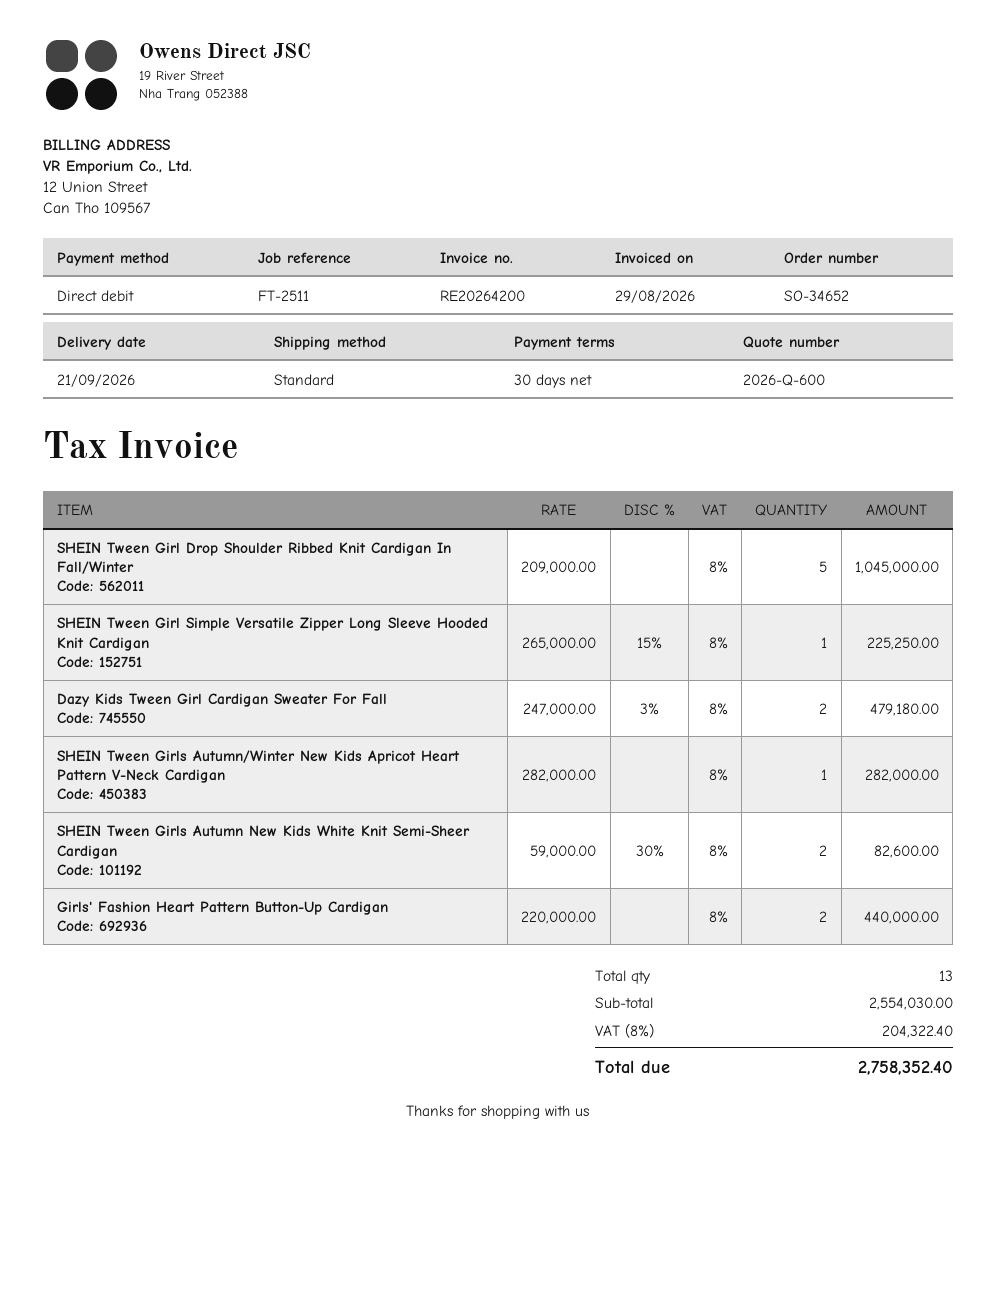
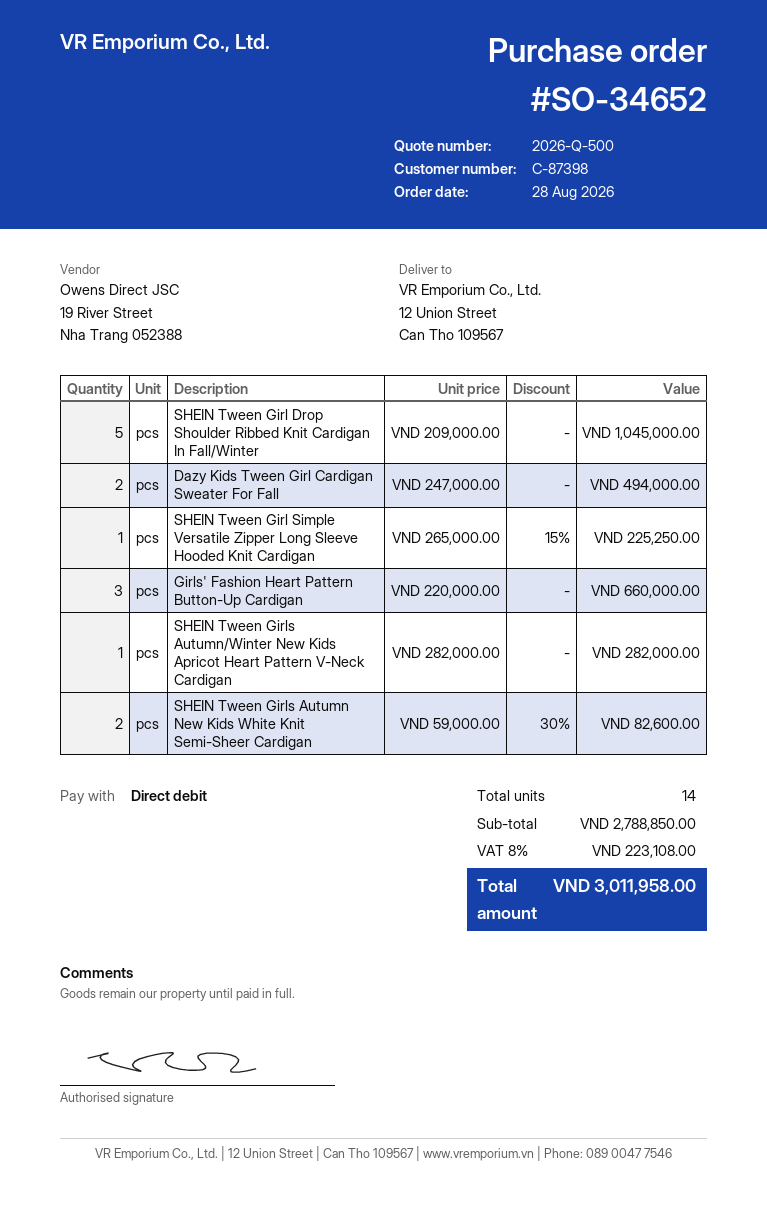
quote number: 2026-Q-600 -> 2026-Q-500
Dazy Kids Tween Girl Cardigan Sweater For Fall: 2 x 247000.00 - 3% = 479180.00 -> 2 x 247000.00 = 494000.00
Girls' Fashion Heart Pattern Button-Up Cardigan: 2 x 220000.00 = 440000.00 -> 3 x 220000.00 = 660000.00
total quantity: 13 -> 14
subtotal: 2554030.00 -> 2788850.00
tax: 8% = 204322.40 -> 8% = 223108.00
total: 2758352.40 -> 3011958.00

